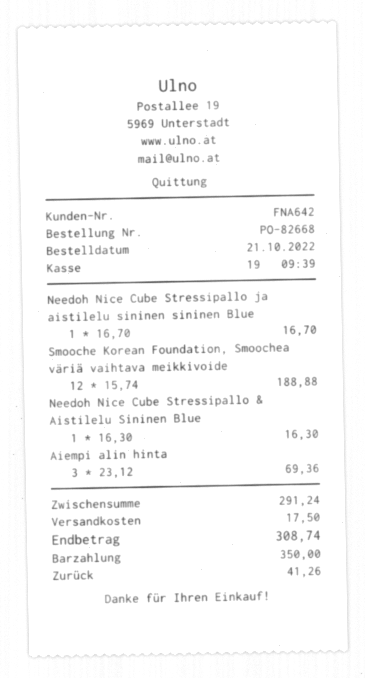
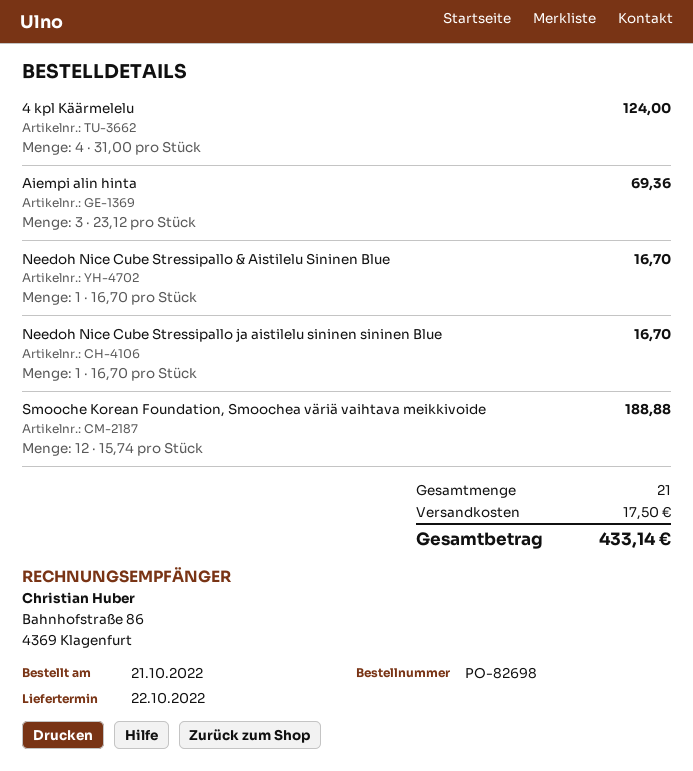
order number: PO-82668 -> PO-82698
Needoh Nice Cube Stressipallo & Aistilelu Sininen Blue: 1 x 16.30 = 16.30 -> 1 x 16.70 = 16.70
4 kpl Käärmelelu: none -> 4 x 31.00 = 124.00
total: 308.74 -> 433.14

